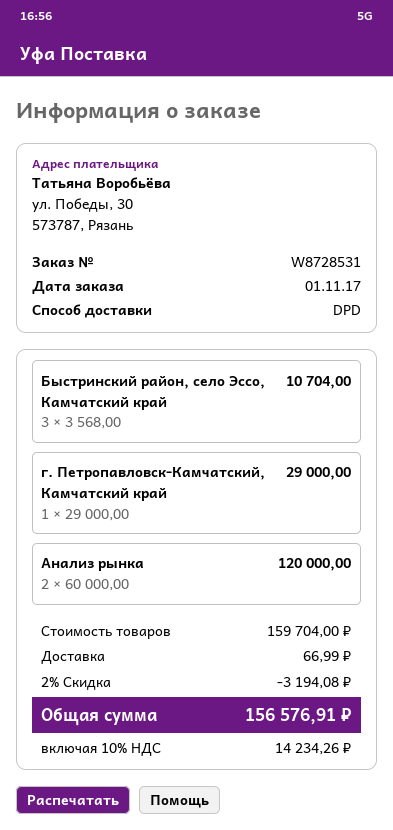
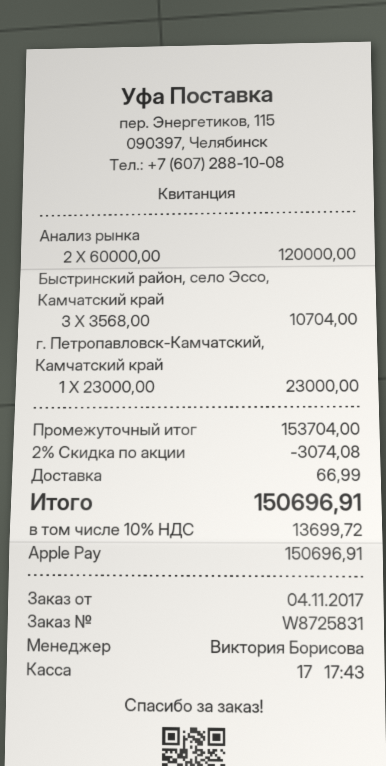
order number: W8728531 -> W8725831
order date: 2017-11-01 -> 2017-11-04
г. Петропавловск-Камчатский, Камчатский край: 1 x 29000.00 = 29000.00 -> 1 x 23000.00 = 23000.00
subtotal: 159704.00 -> 153704.00
discount: 2% = 3194.08 -> 2% = 3074.08
tax: 10% = 14234.26 -> 10% = 13699.72
total: 156576.91 -> 150696.91

